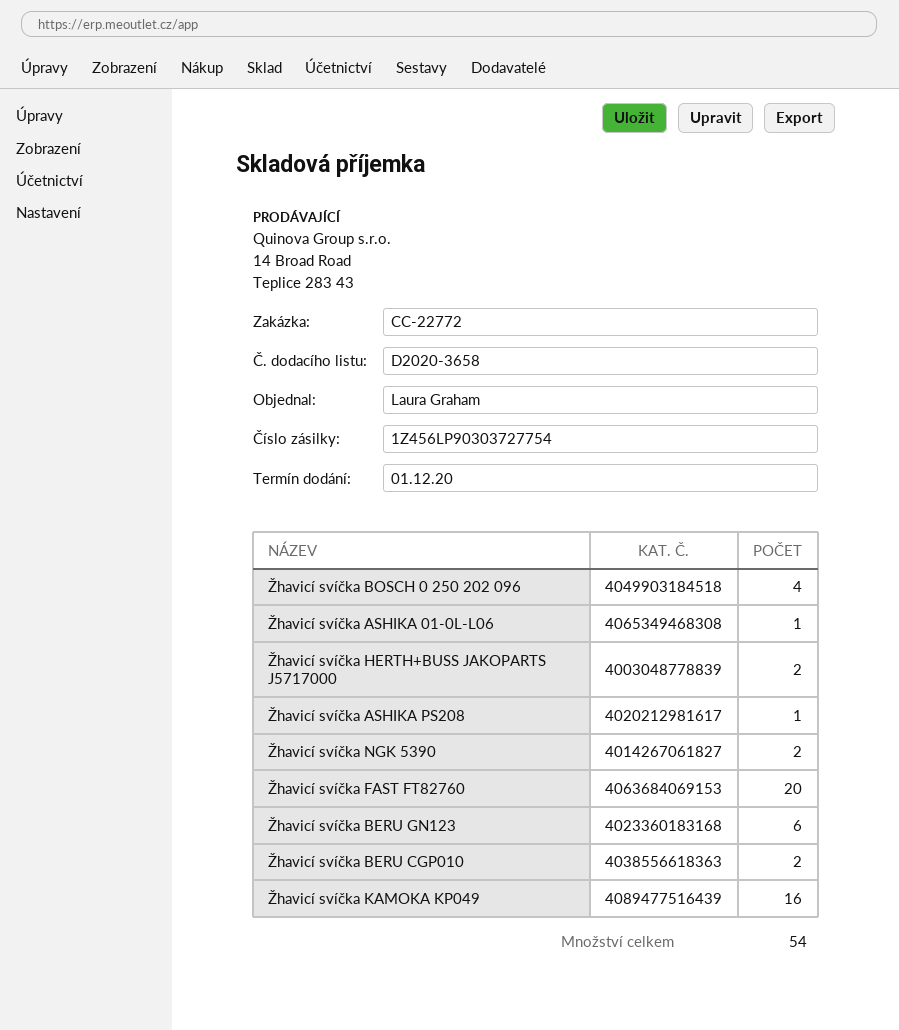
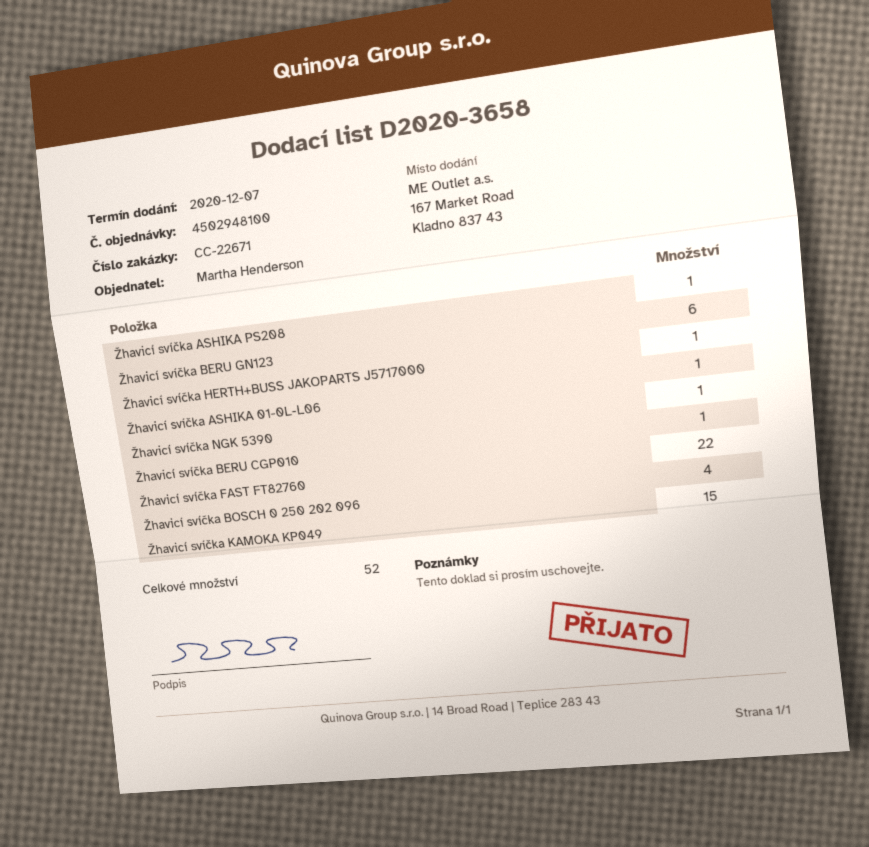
delivery date: 2020-12-01 -> 2020-12-07
reference: CC-22772 -> CC-22671
ordered by: Laura Graham -> Martha Henderson
Žhavicí svíčka HERTH+BUSS JAKOPARTS J5717000: 2 -> 1
Žhavicí svíčka NGK 5390: 2 -> 1
Žhavicí svíčka FAST FT82760: 20 -> 22
Žhavicí svíčka BERU CGP010: 2 -> 1
Žhavicí svíčka KAMOKA KP049: 16 -> 15
total quantity: 54 -> 52

